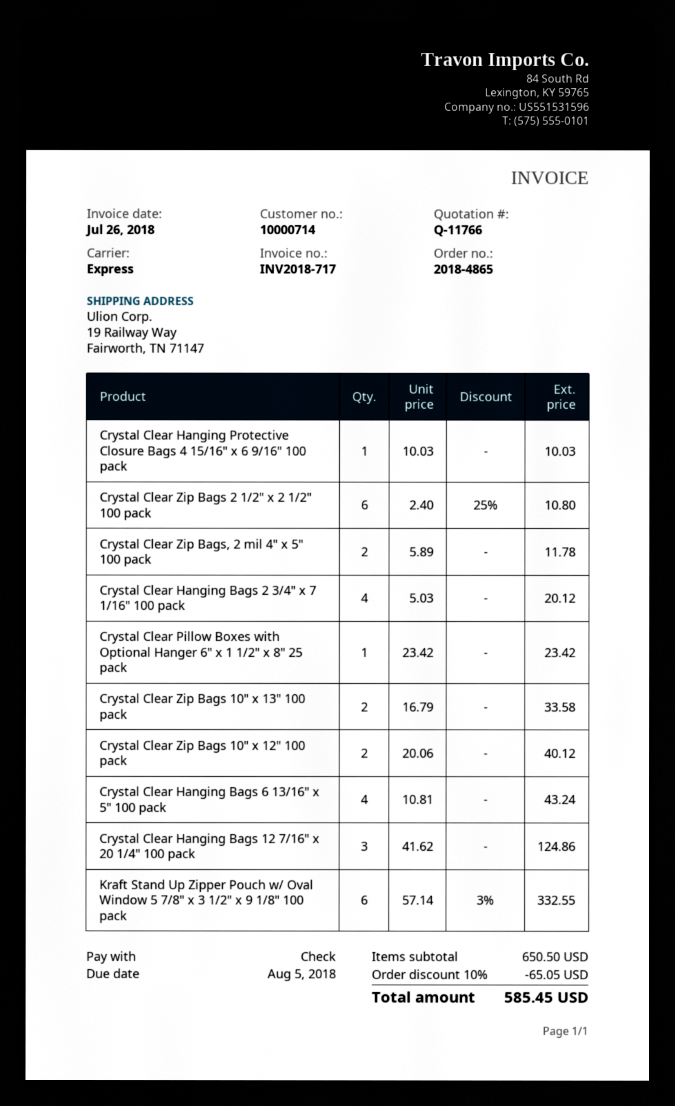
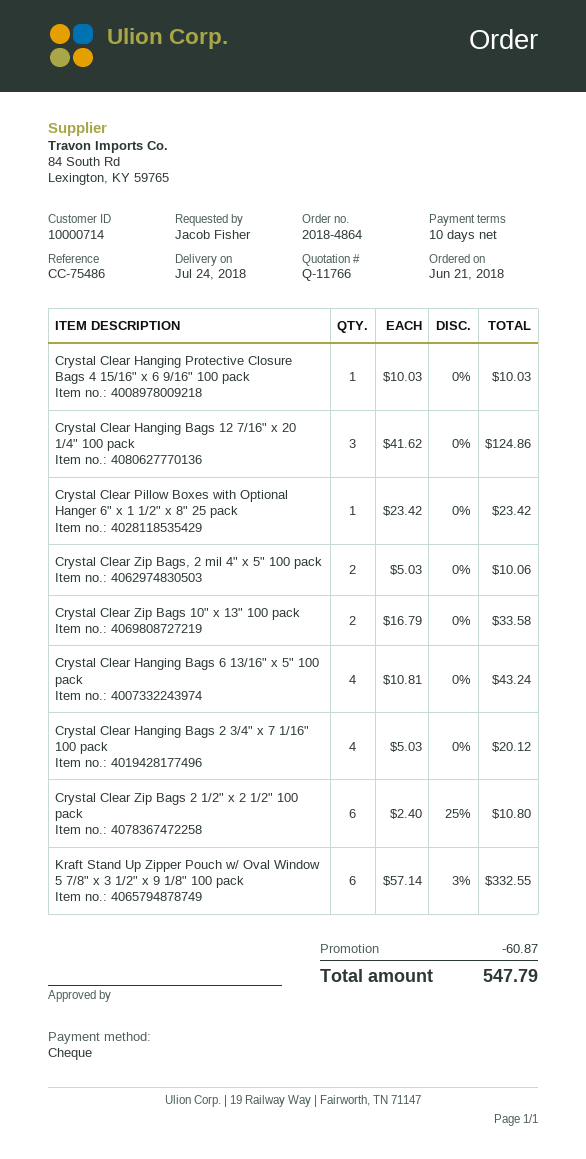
order number: 2018-4865 -> 2018-4864
Crystal Clear Zip Bags, 2 mil 4" x 5" 100 pack: 2 x 5.89 = 11.78 -> 2 x 5.03 = 10.06
Crystal Clear Zip Bags 10" x 12" 100 pack: 2 x 20.06 = 40.12 -> none
discount: 65.05 -> 60.87
total: 585.45 -> 547.79

